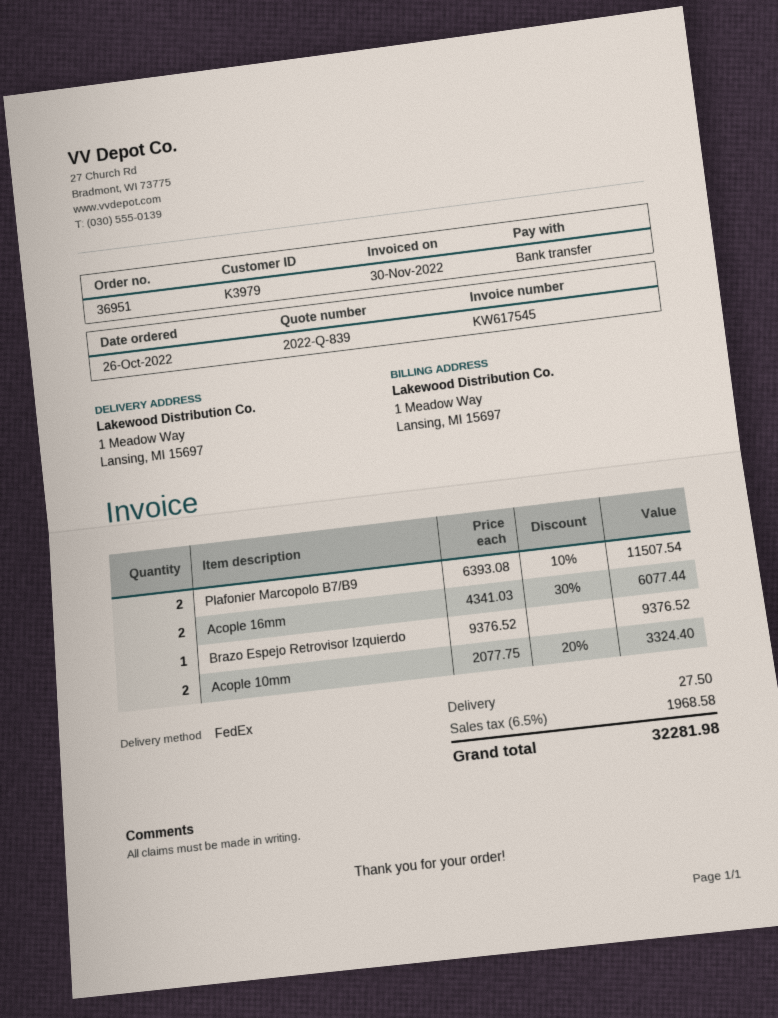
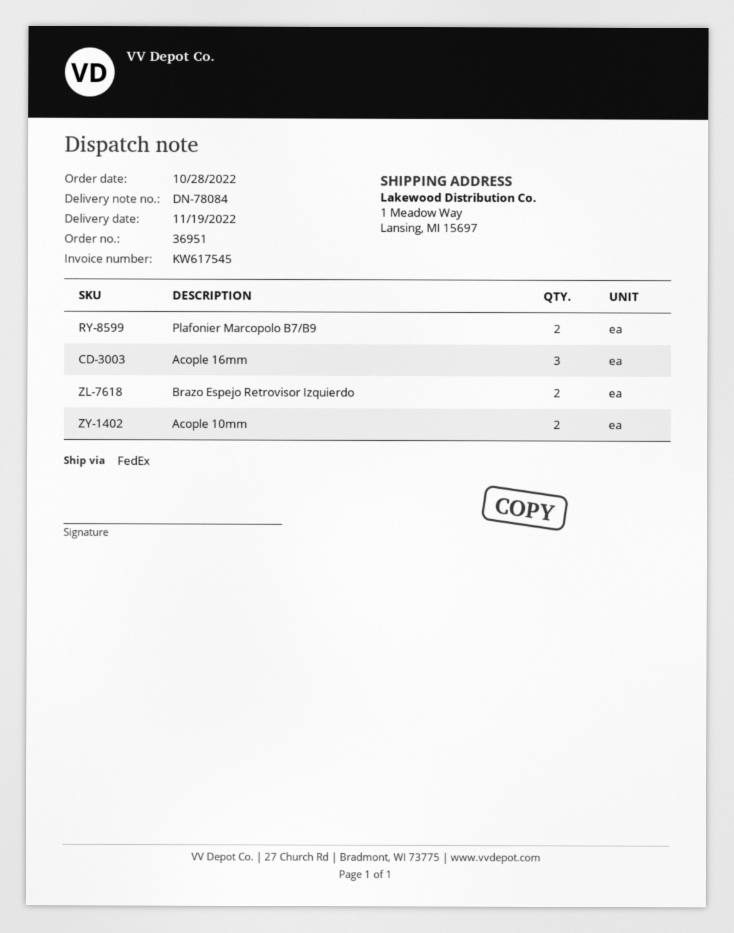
order date: 2022-10-26 -> 2022-10-28
Acople 16mm: 2 -> 3
Brazo Espejo Retrovisor Izquierdo: 1 -> 2

